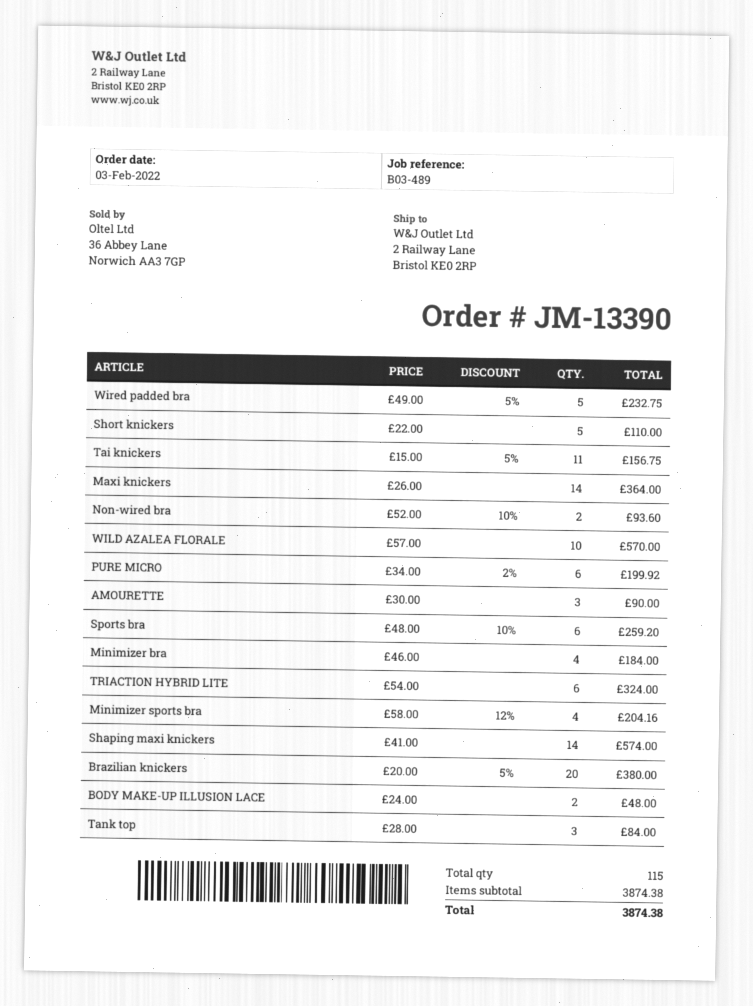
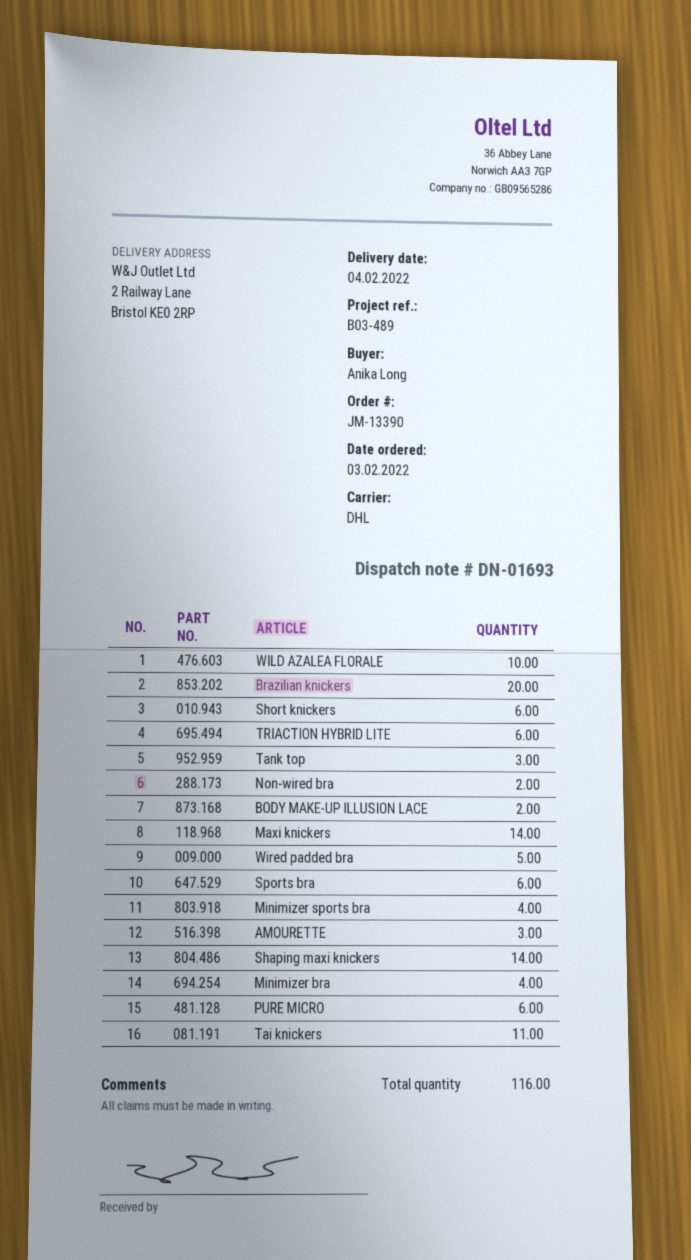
Short knickers: 5 -> 6
total quantity: 115 -> 116

